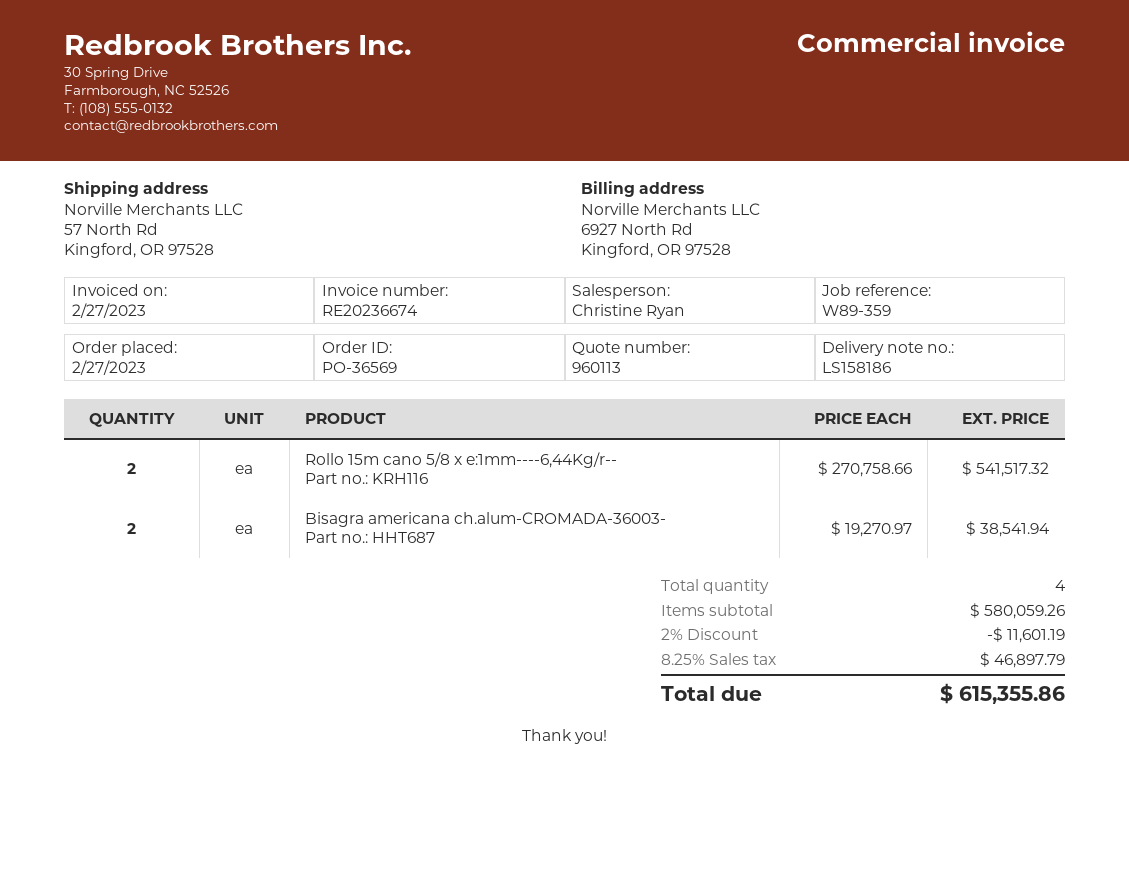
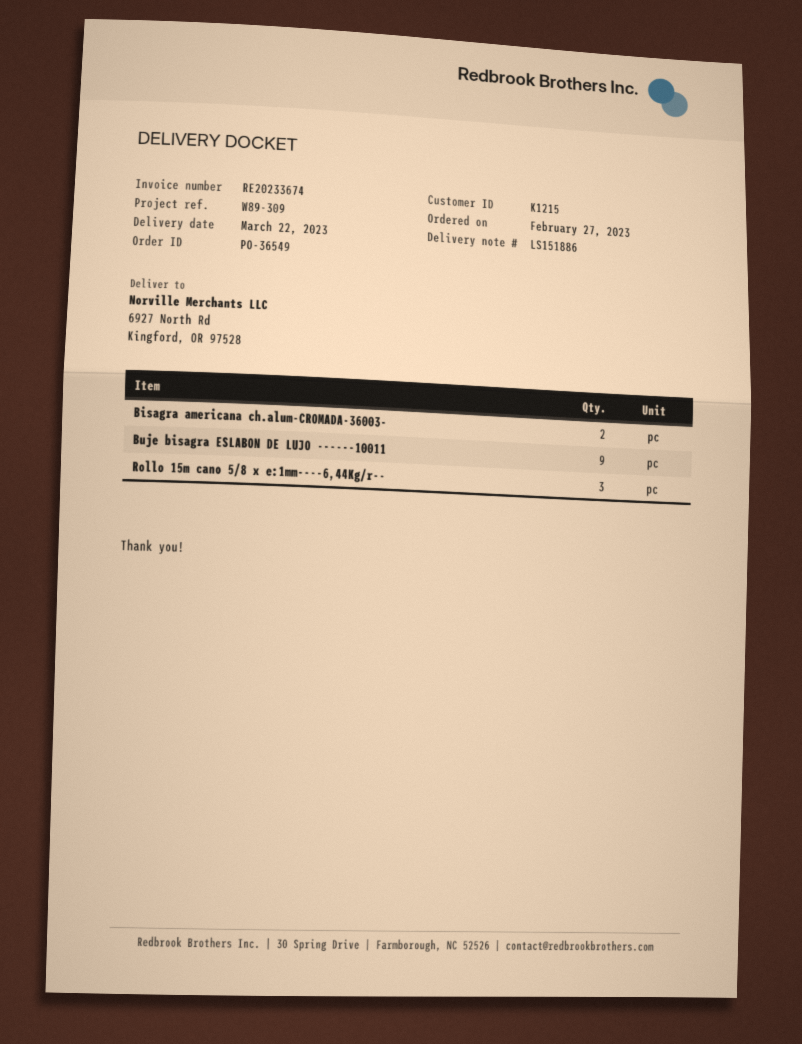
order number: PO-36569 -> PO-36549
delivery note number: LS158186 -> LS151886
invoice number: RE20236674 -> RE20233674
reference: W89-359 -> W89-309
ship to: 57 North Rd, Kingford, OR 97528 -> 6927 North Rd, Kingford, OR 97528
Rollo 15m cano 5/8 x e:1mm----6,44Kg/r--: 2 -> 3
Buje bisagra ESLABON DE LUJO ------10011: none -> 9

